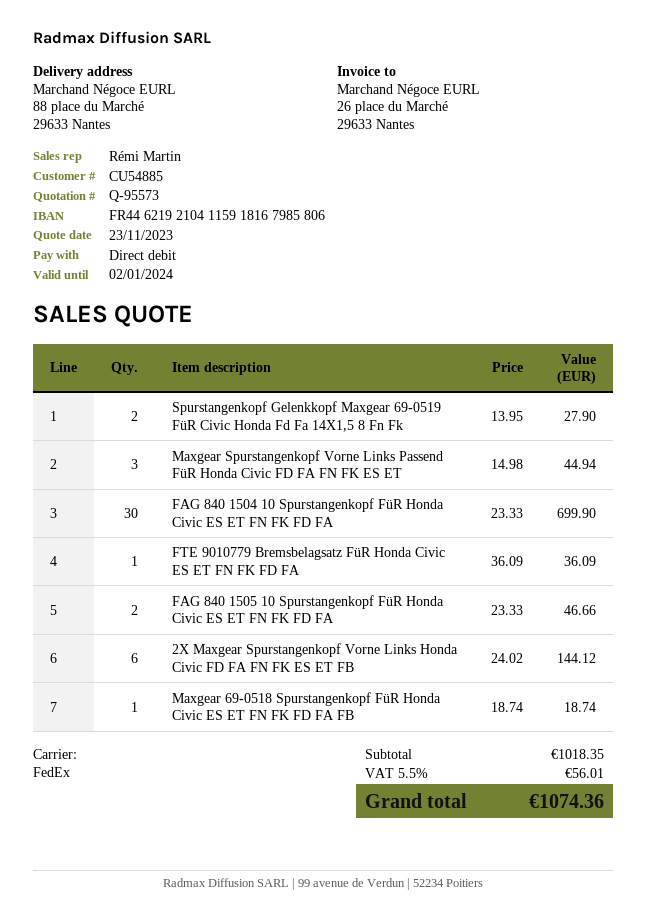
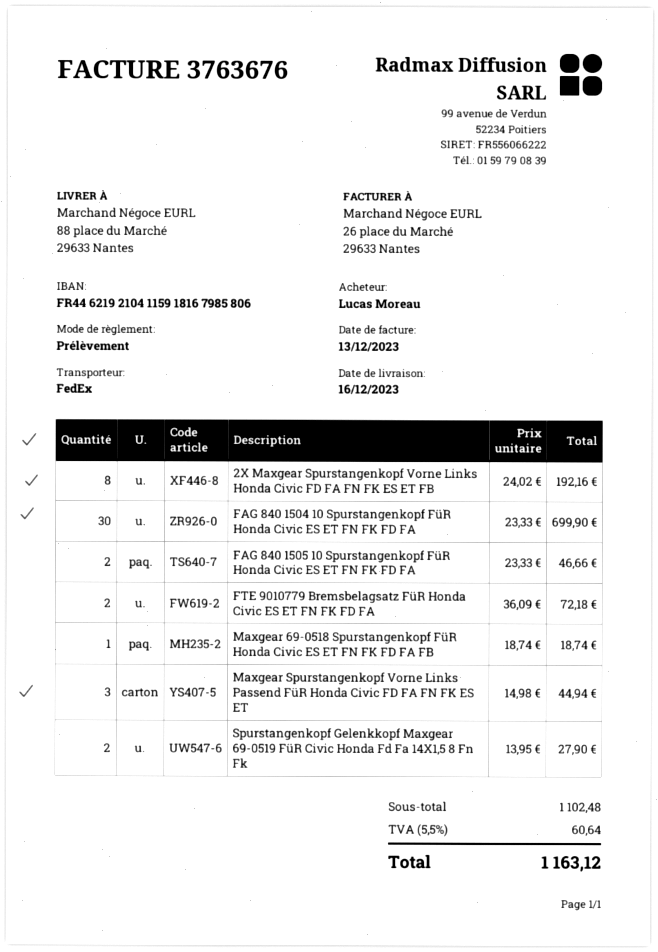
FTE 9010779 Bremsbelagsatz FüR Honda Civic ES ET FN FK FD FA: 1 x 36.09 = 36.09 -> 2 x 36.09 = 72.18
2X Maxgear Spurstangenkopf Vorne Links Honda Civic FD FA FN FK ES ET FB: 6 x 24.02 = 144.12 -> 8 x 24.02 = 192.16
subtotal: 1018.35 -> 1102.48
tax: 5.5% = 56.01 -> 5.5% = 60.64
total: 1074.36 -> 1163.12

